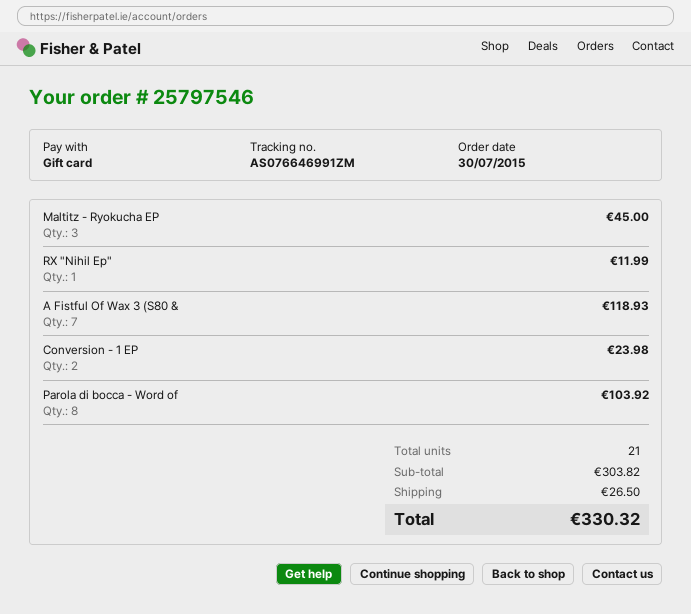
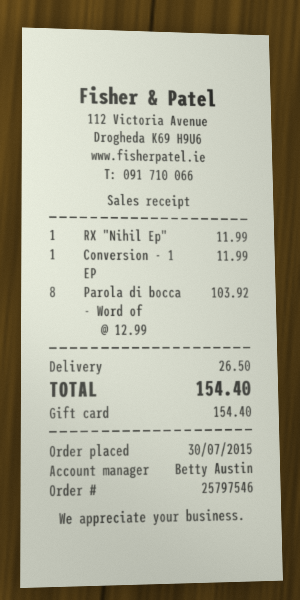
Maltitz - Ryokucha EP: 3 for 45.00 -> none
A Fistful Of Wax 3 (S80 &: 7 for 118.93 -> none
Conversion - 1 EP: 2 for 23.98 -> 1 for 11.99
total: 330.32 -> 154.40

